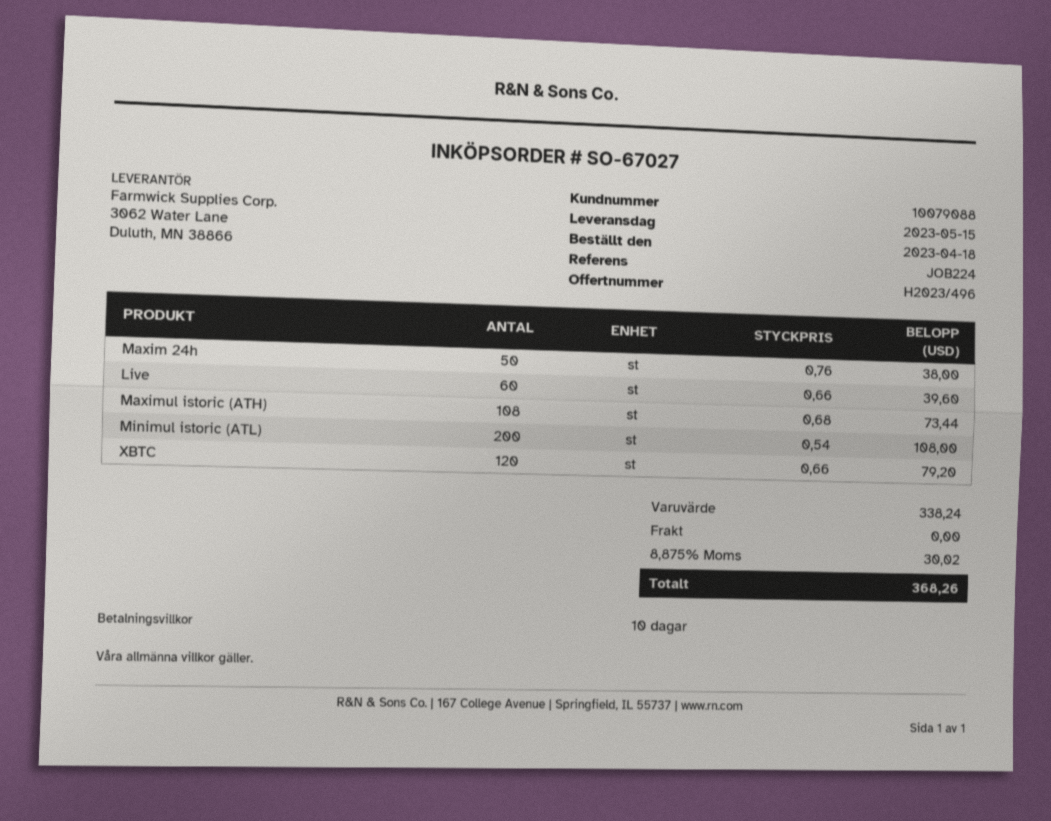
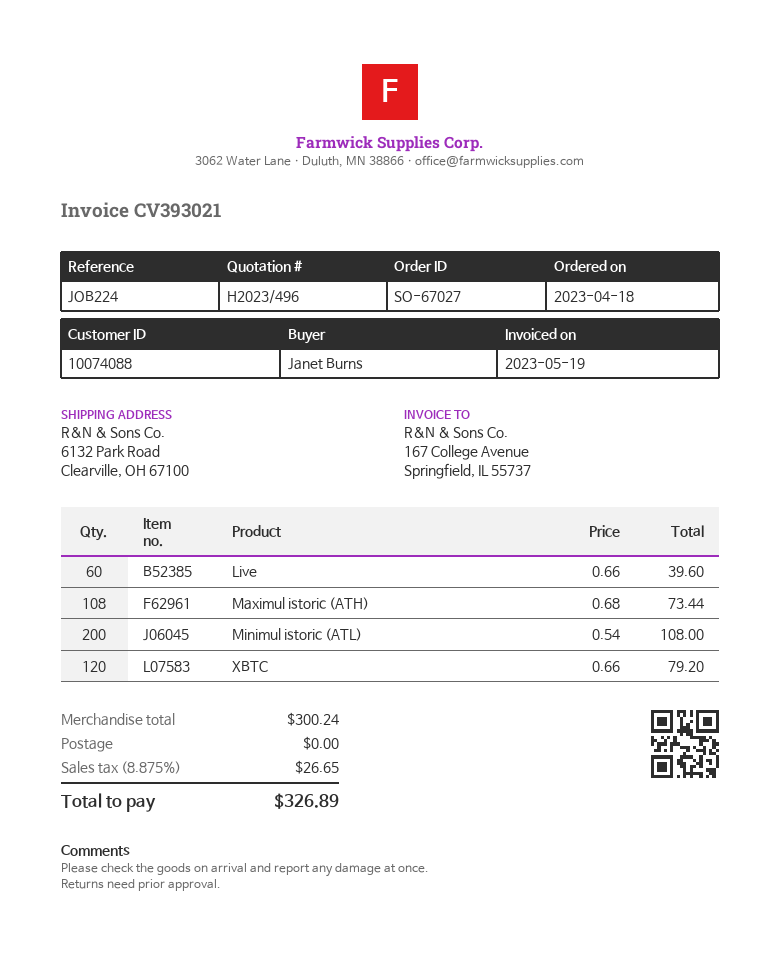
customer number: 10079088 -> 10074088
Maxim 24h: 50 x 0.76 = 38.00 -> none
subtotal: 338.24 -> 300.24
tax: 8.875% = 30.02 -> 8.875% = 26.65
total: 368.26 -> 326.89

